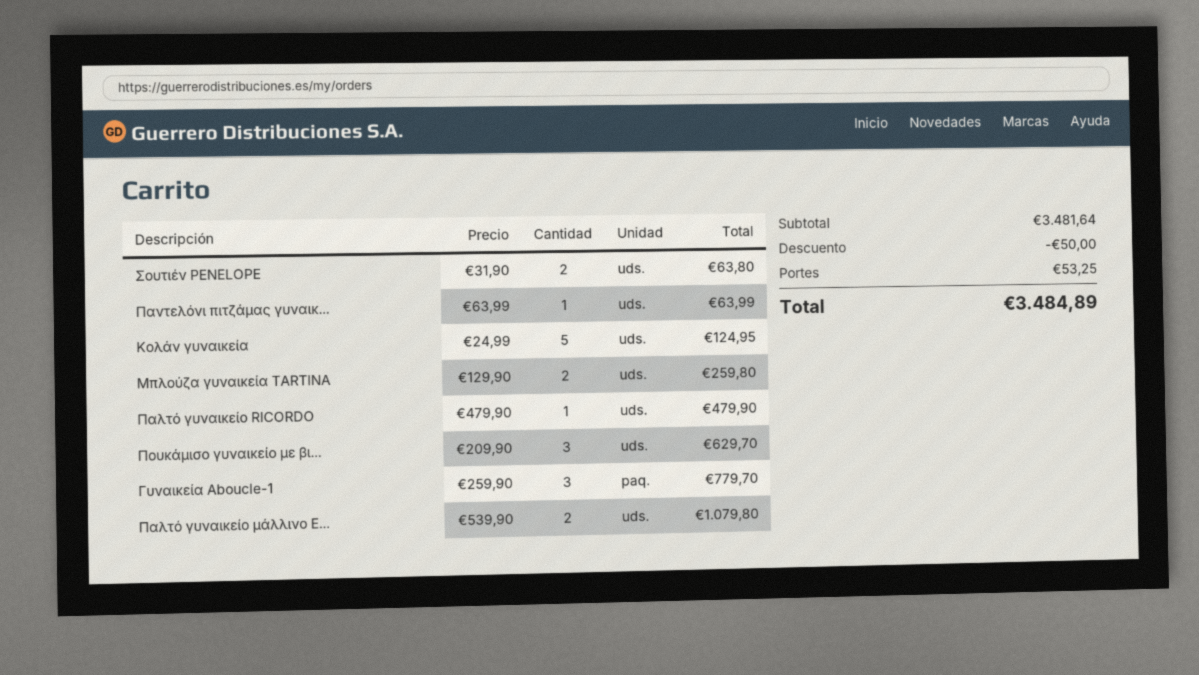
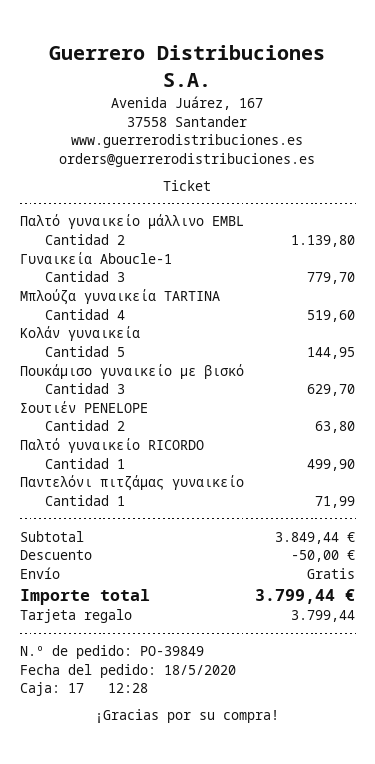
Παντελόνι πιτζάμας γυναικ...: 1 for 63.99 -> 1 for 71.99
Κολάν γυναικεία: 5 for 124.95 -> 5 for 144.95
Μπλούζα γυναικεία TARTINA: 2 for 259.80 -> 4 for 519.60
Παλτό γυναικείο RICORDO: 1 for 479.90 -> 1 for 499.90
Παλτό γυναικείο μάλλινο E...: 2 for 1079.80 -> 2 for 1139.80
subtotal: 3481.64 -> 3849.44
shipping: 53.25 -> 0.00
total: 3484.89 -> 3799.44

